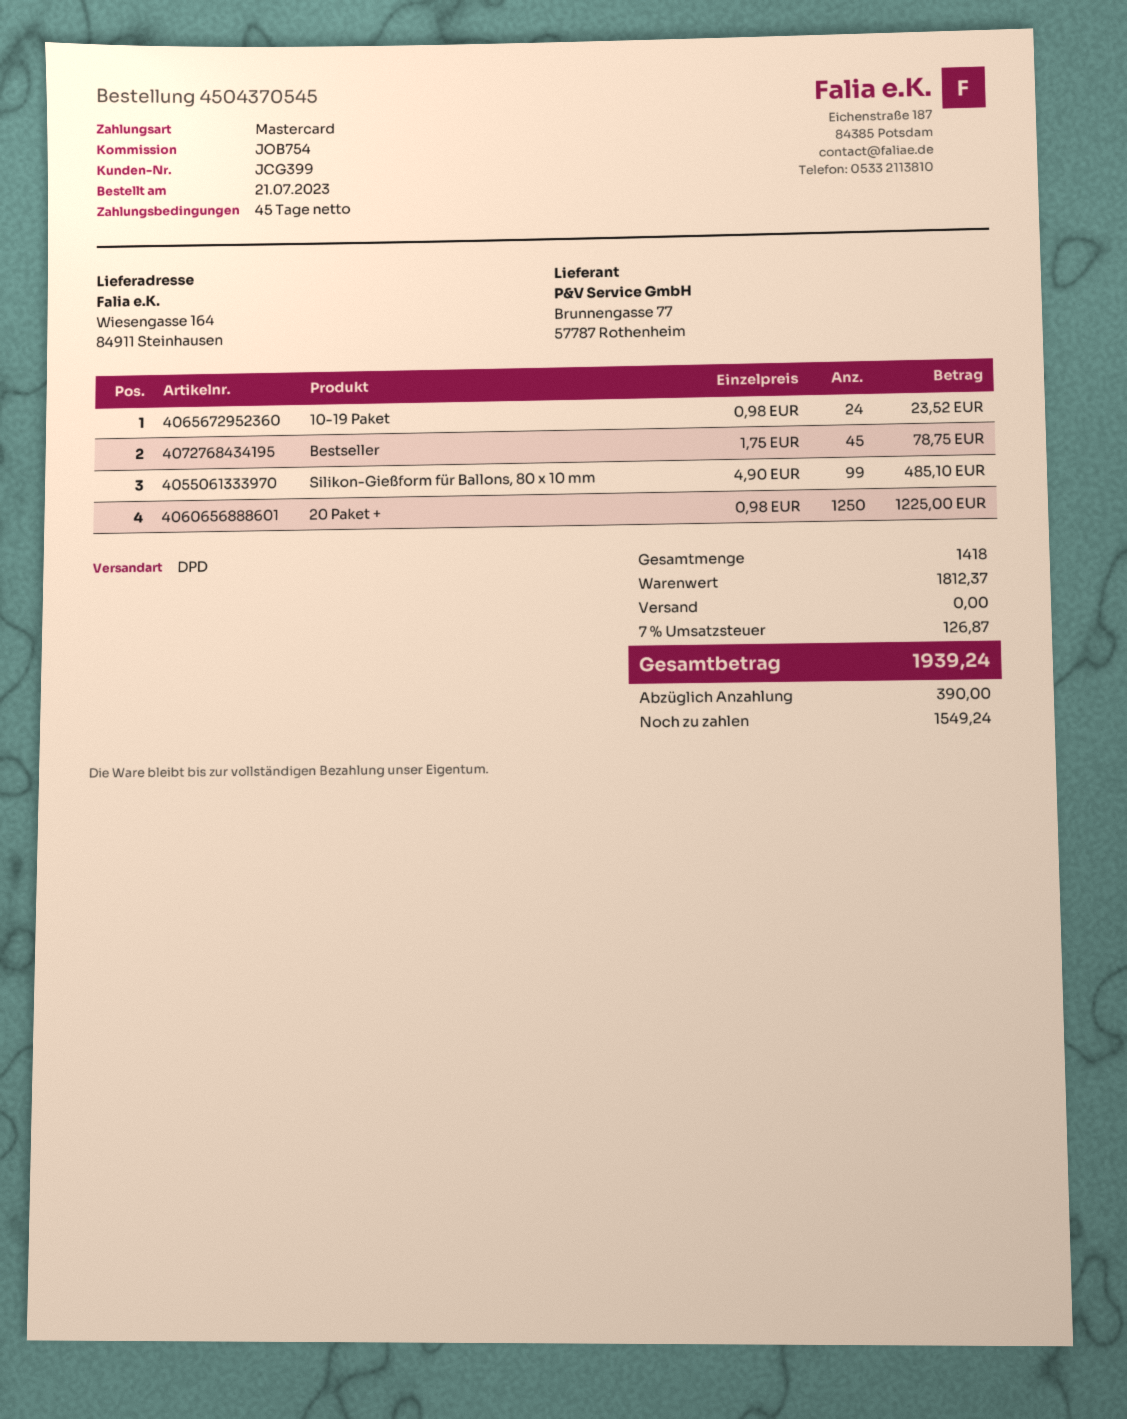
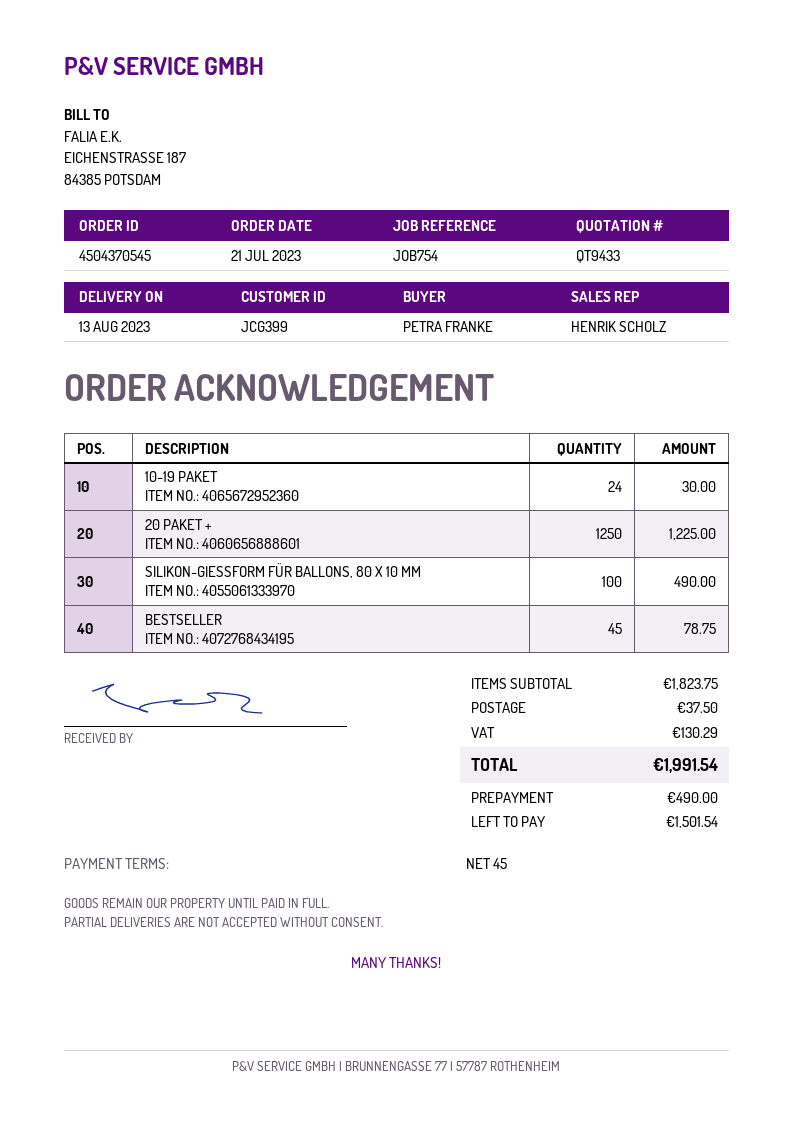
10-19 Paket: 24 for 23.52 -> 24 for 30.00
Silikon-Gießform für Ballons, 80 x 10 mm: 99 for 485.10 -> 100 for 490.00
subtotal: 1812.37 -> 1823.75
shipping: 0.00 -> 37.50
tax: 126.87 -> 130.29
total: 1939.24 -> 1991.54
deposit: 390.00 -> 490.00
balance: 1549.24 -> 1501.54

